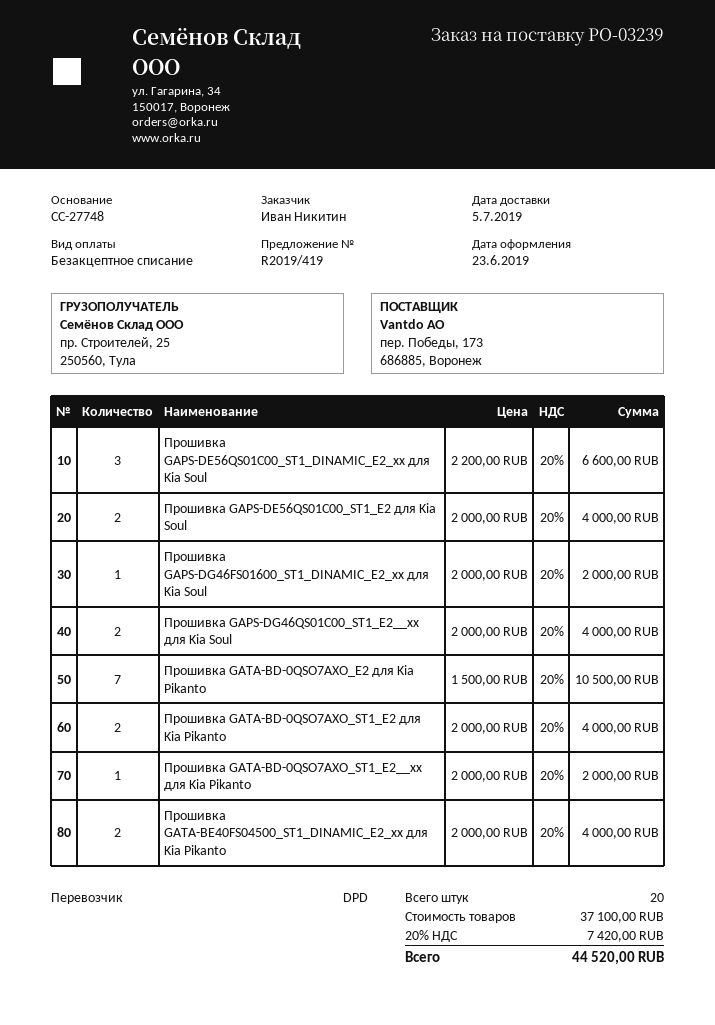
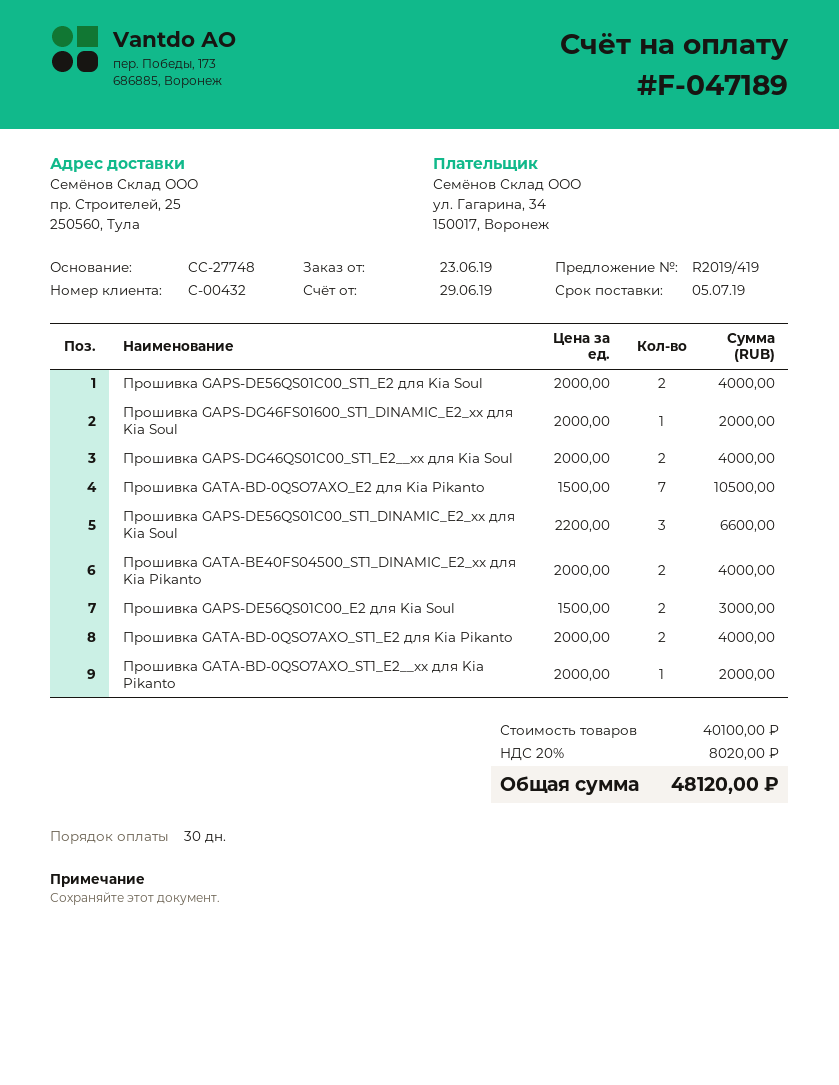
Прошивка GAPS-DE56QS01C00_E2 для Kia Soul: none -> 2 x 1500.00 = 3000.00
subtotal: 37100.00 -> 40100.00
tax: 20% = 7420.00 -> 20% = 8020.00
total: 44520.00 -> 48120.00

